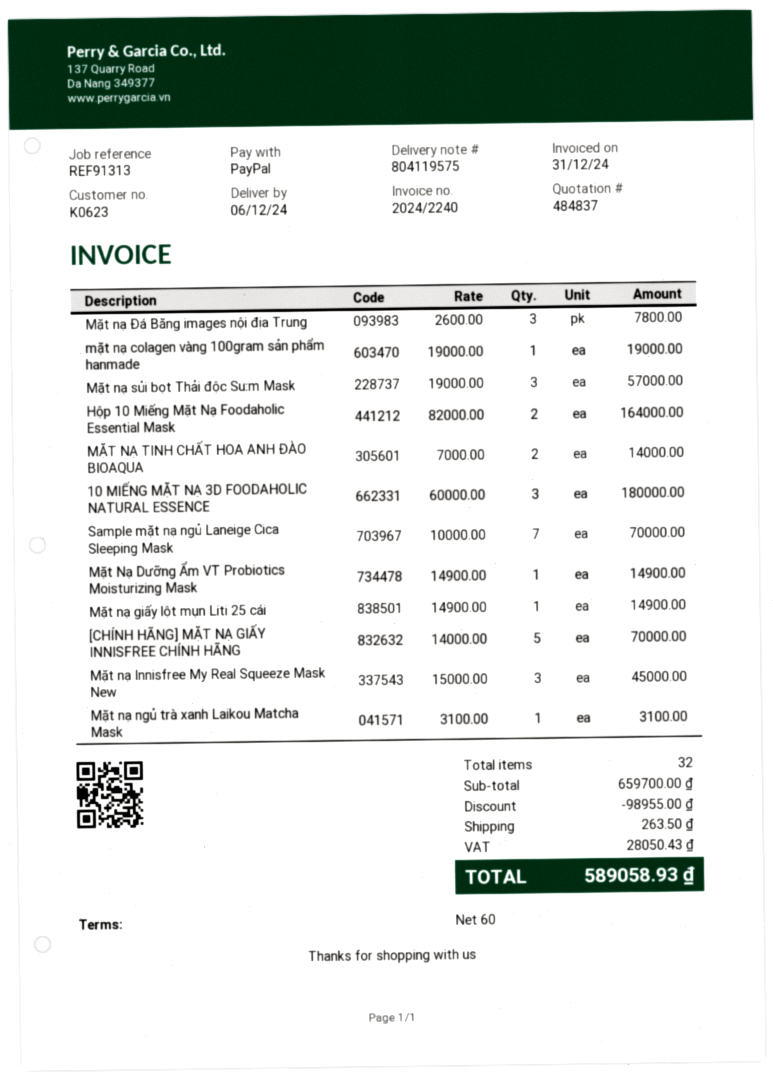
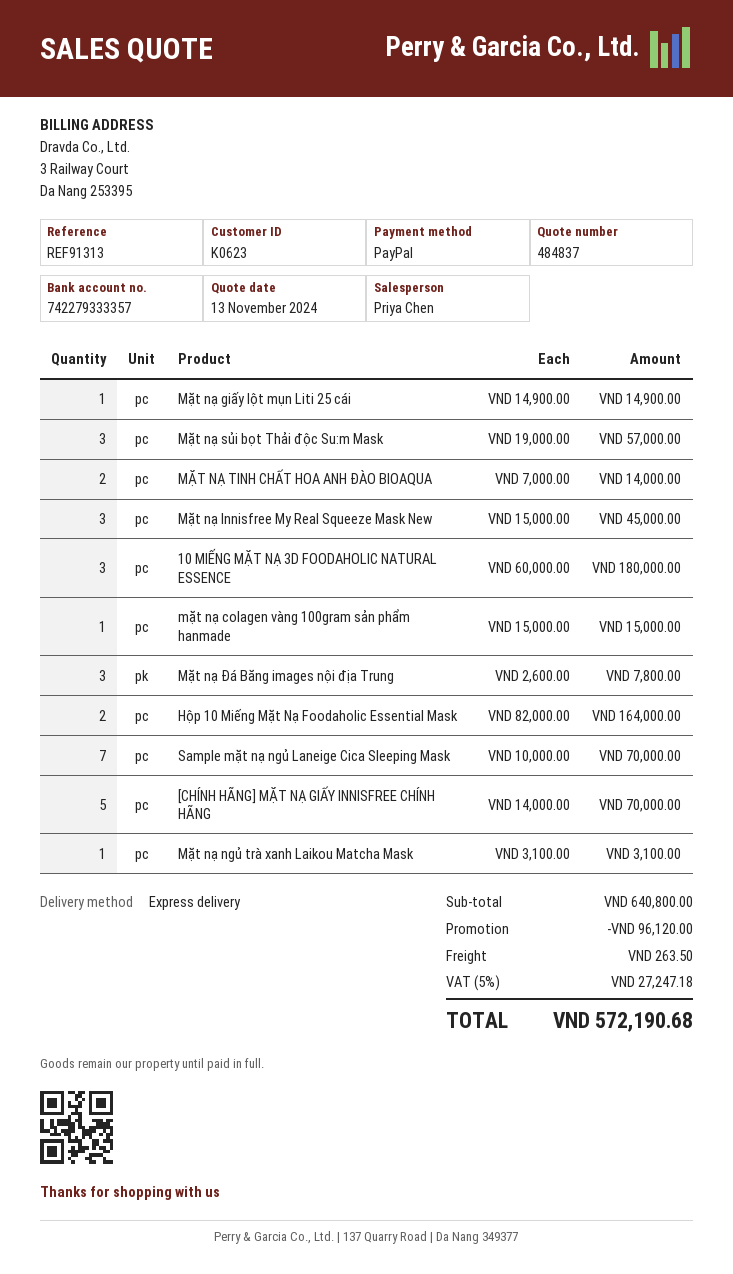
mặt nạ colagen vàng 100gram sản phẩm hanmade: 1 x 19000.00 = 19000.00 -> 1 x 15000.00 = 15000.00
Mặt Nạ Dưỡng Ẩm VT Probiotics Moisturizing Mask: 1 x 14900.00 = 14900.00 -> none
subtotal: 659700.00 -> 640800.00
discount: 98955.00 -> 96120.00
tax: 28050.43 -> 27247.18
total: 589058.93 -> 572190.68

